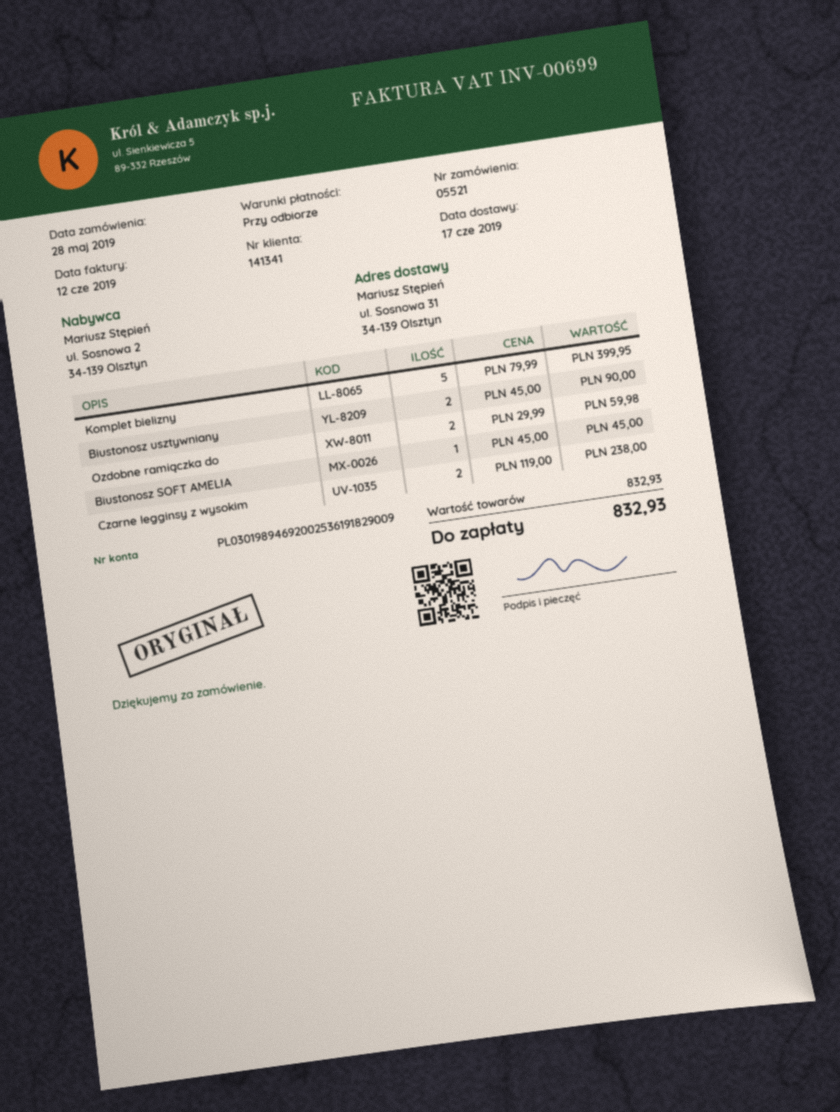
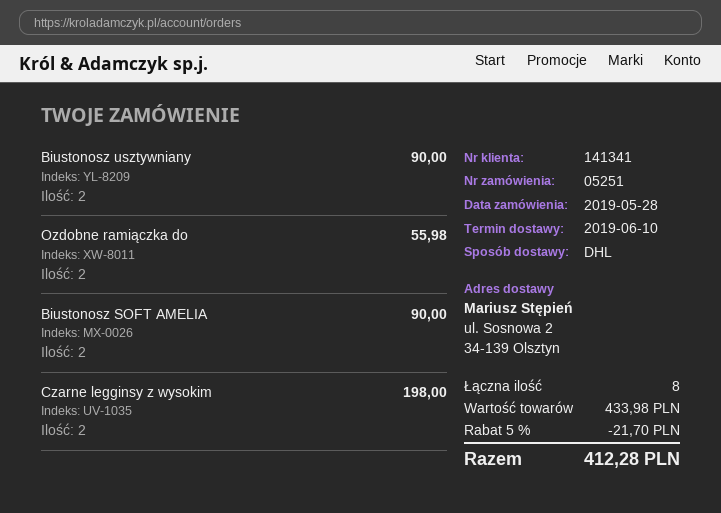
order number: 05521 -> 05251
delivery date: 2019-06-17 -> 2019-06-10
ship to: ul. Sosnowa 31, 34-139 Olsztyn -> ul. Sosnowa 2, 34-139 Olsztyn
Komplet bielizny: 5 for 399.95 -> none
Ozdobne ramiączka do: 2 for 59.98 -> 2 for 55.98
Biustonosz SOFT AMELIA: 1 for 45.00 -> 2 for 90.00
Czarne legginsy z wysokim: 2 for 238.00 -> 2 for 198.00
subtotal: 832.93 -> 433.98
discount: none -> 5% = 21.70
total: 832.93 -> 412.28

